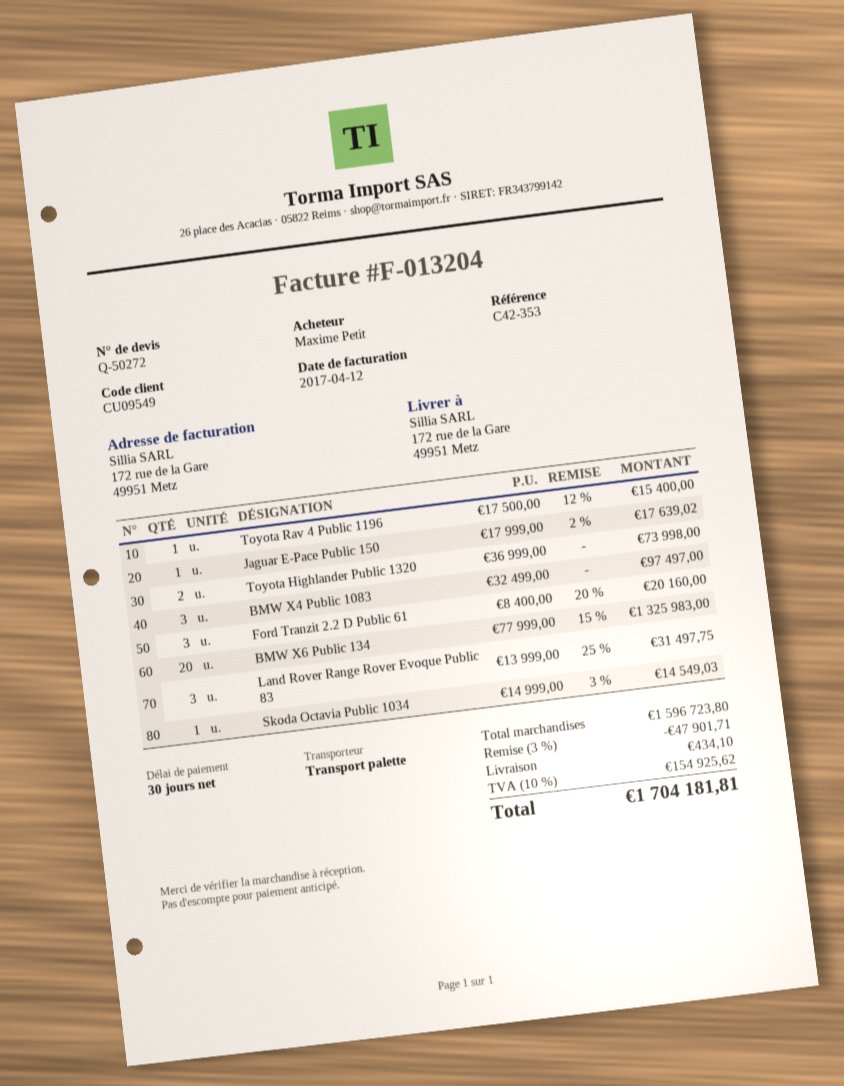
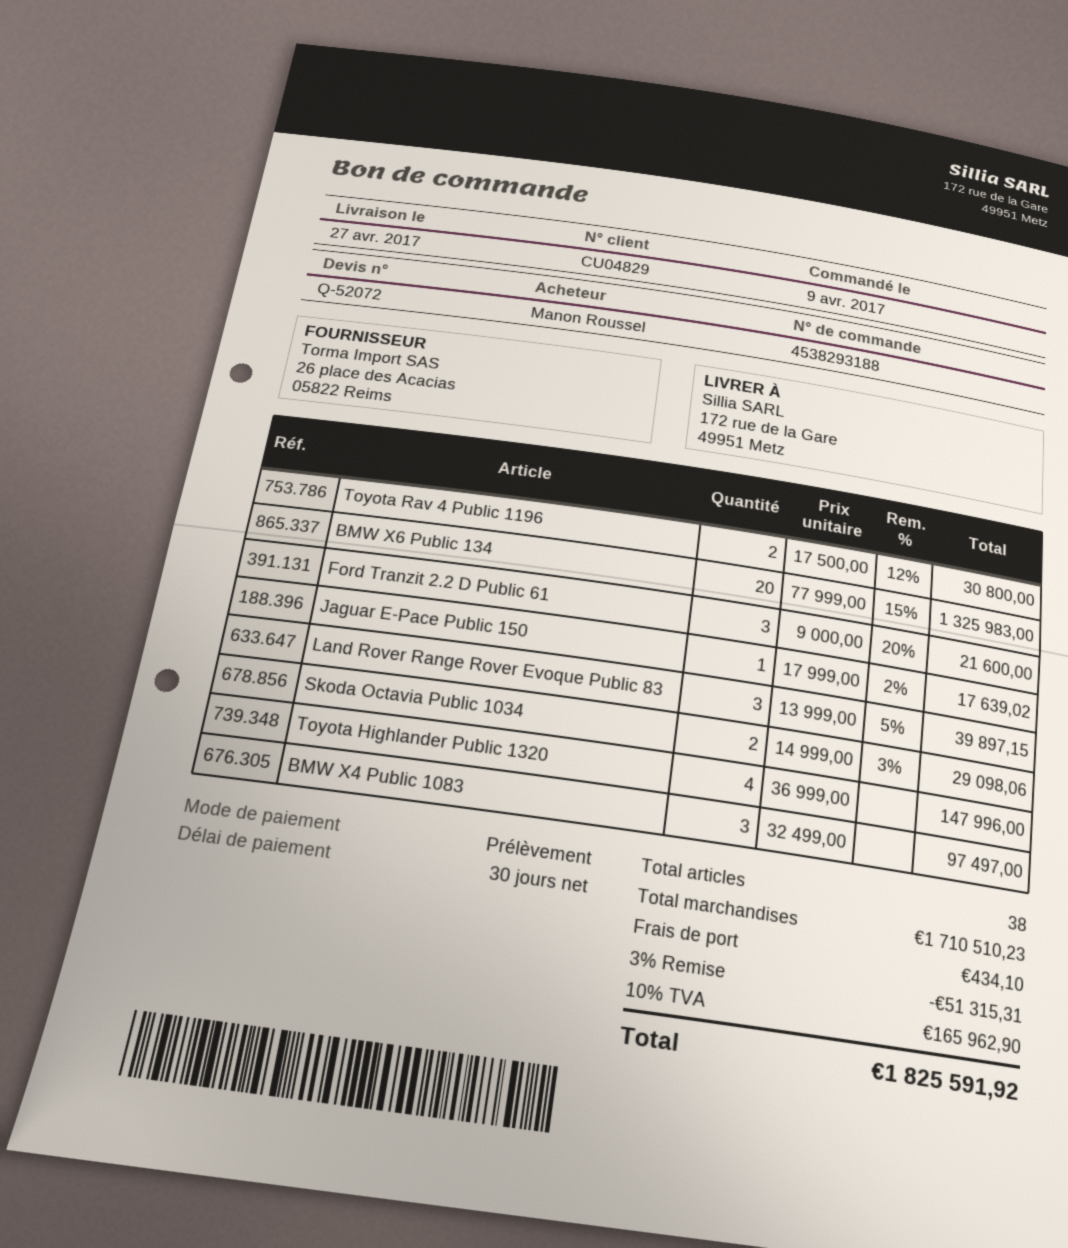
quote number: Q-50272 -> Q-52072
customer number: CU09549 -> CU04829
ordered by: Maxime Petit -> Manon Roussel
Toyota Rav 4 Public 1196: 1 x 17500.00 - 12% = 15400.00 -> 2 x 17500.00 - 12% = 30800.00
Toyota Highlander Public 1320: 2 x 36999.00 = 73998.00 -> 4 x 36999.00 = 147996.00
Ford Tranzit 2.2 D Public 61: 3 x 8400.00 - 20% = 20160.00 -> 3 x 9000.00 - 20% = 21600.00
Land Rover Range Rover Evoque Public 83: 3 x 13999.00 - 25% = 31497.75 -> 3 x 13999.00 - 5% = 39897.15
Skoda Octavia Public 1034: 1 x 14999.00 - 3% = 14549.03 -> 2 x 14999.00 - 3% = 29098.06
subtotal: 1596723.80 -> 1710510.23
discount: 3% = 47901.71 -> 3% = 51315.31
tax: 10% = 154925.62 -> 10% = 165962.90
total: 1704181.81 -> 1825591.92

